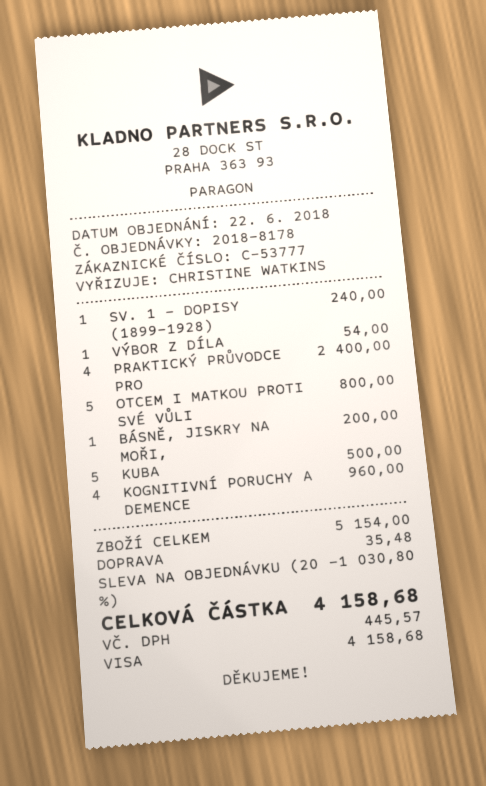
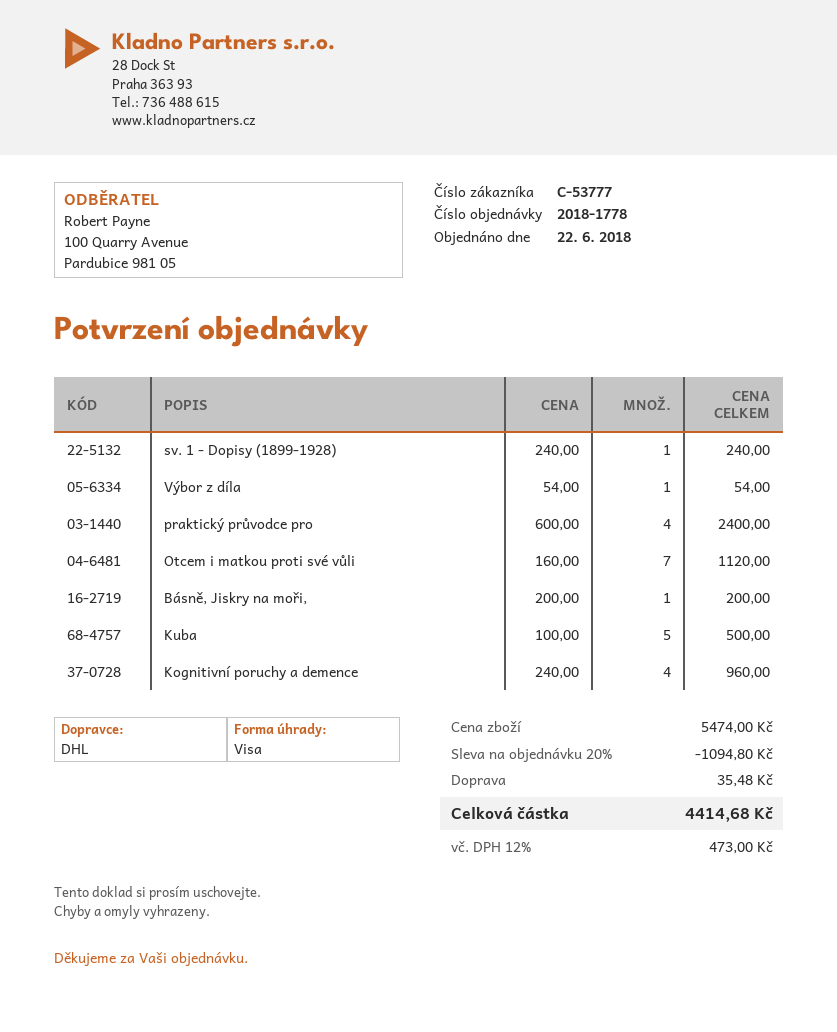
order number: 2018-8178 -> 2018-1778
OTCEM I MATKOU PROTI SVÉ VŮLI: 5 for 800.00 -> 7 for 1120.00
subtotal: 5154.00 -> 5474.00
discount: 20% = 1030.80 -> 20% = 1094.80
tax: 445.57 -> 473.00
total: 4158.68 -> 4414.68

